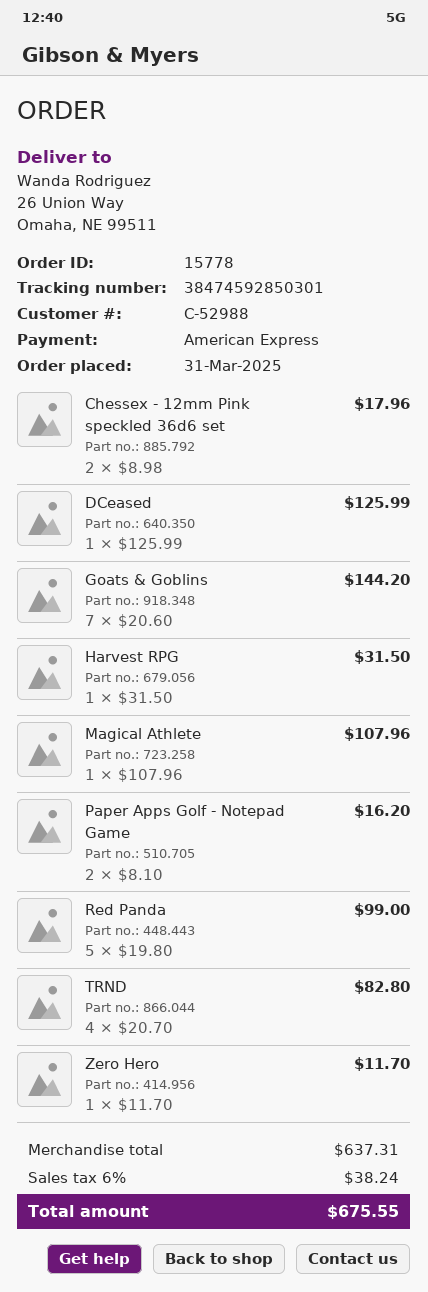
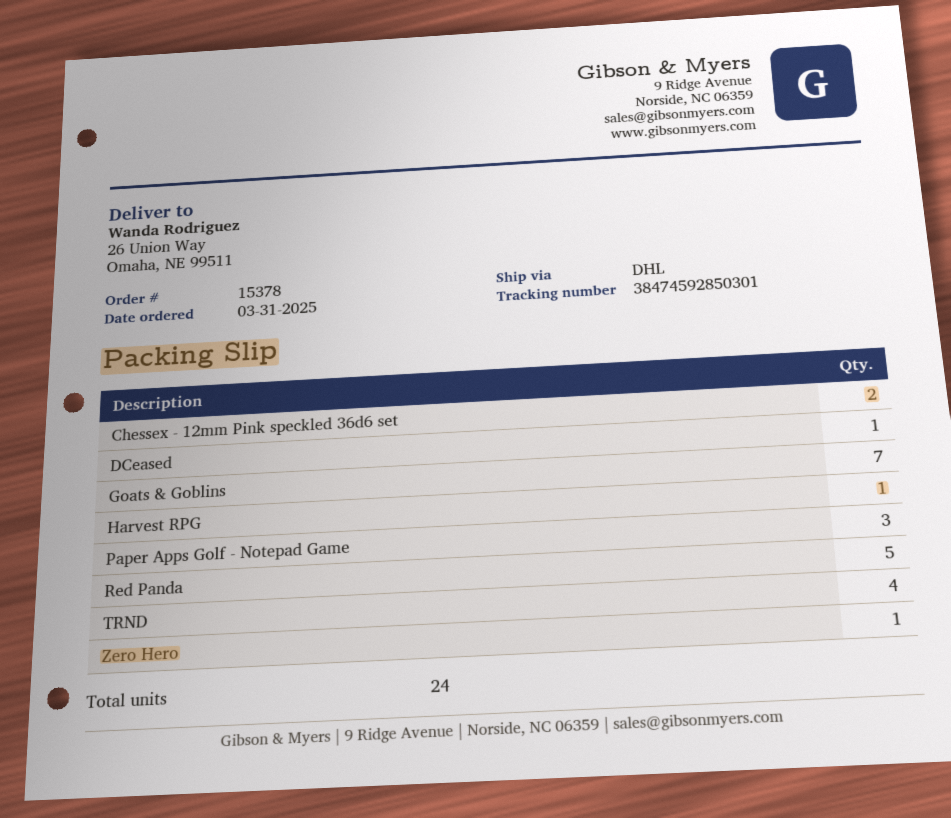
order number: 15778 -> 15378
Magical Athlete: 1 -> none
Paper Apps Golf - Notepad Game: 2 -> 3

